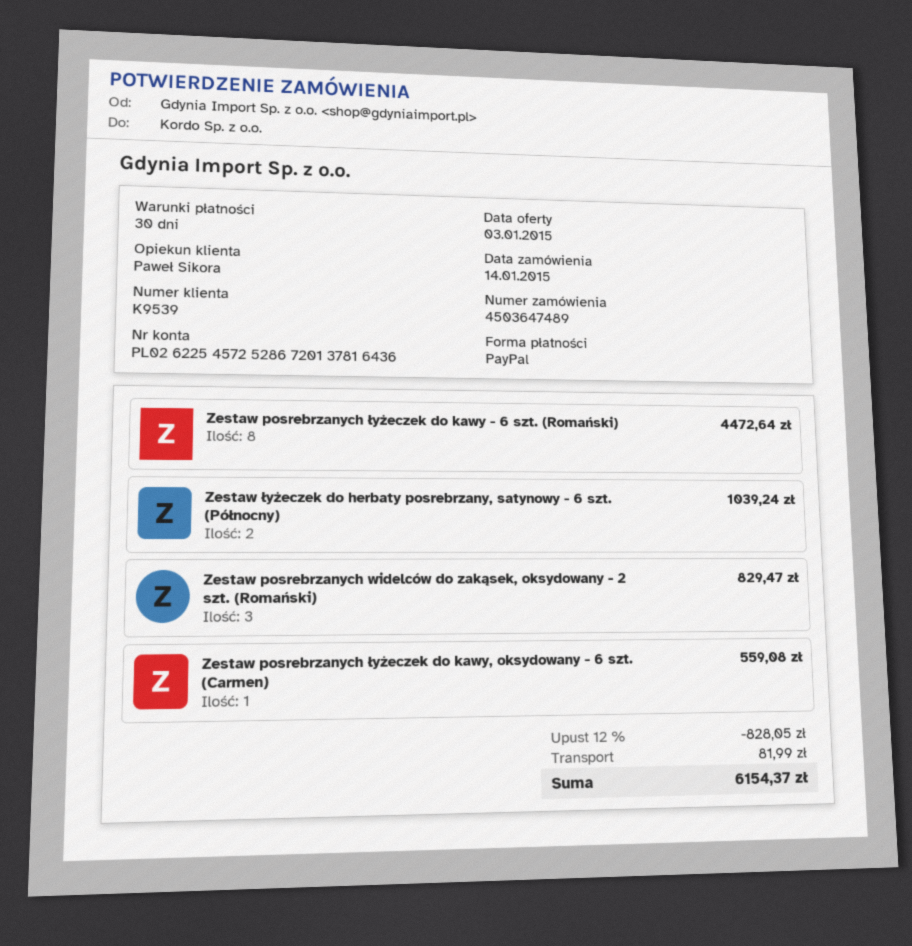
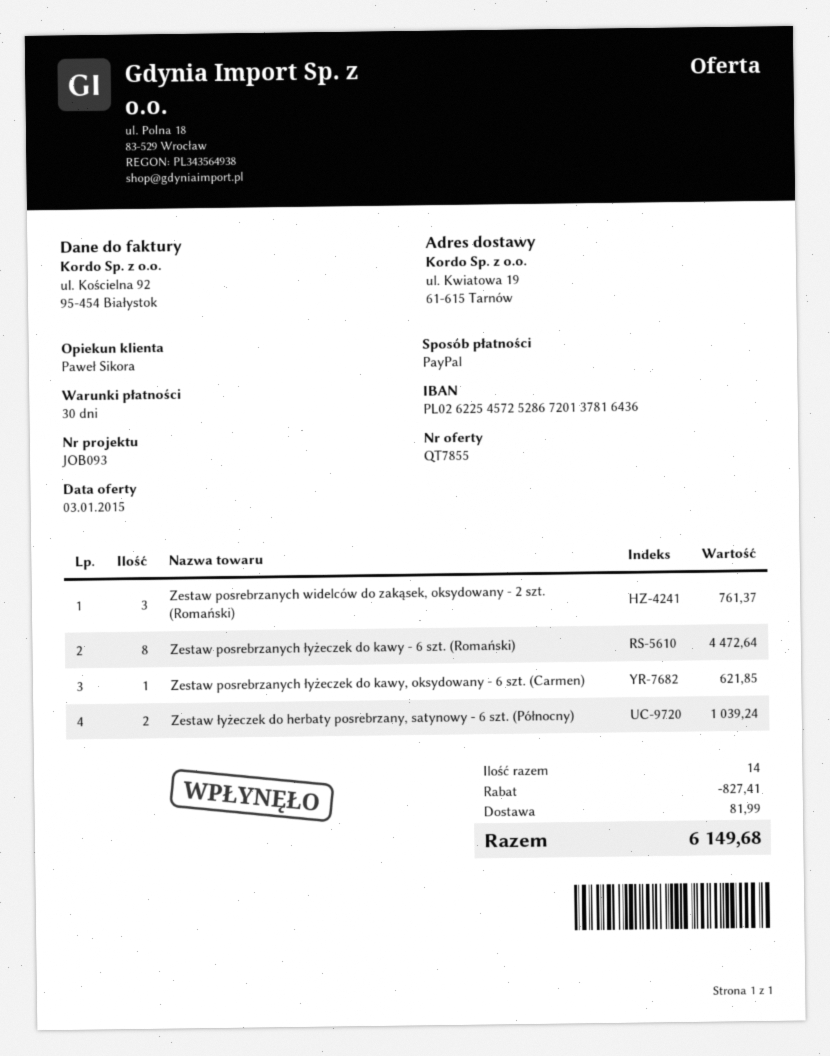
Zestaw posrebrzanych widelców do zakąsek, oksydowany - 2 szt. (Romański): 3 for 829.47 -> 3 for 761.37
Zestaw posrebrzanych łyżeczek do kawy, oksydowany - 6 szt. (Carmen): 1 for 559.08 -> 1 for 621.85
discount: 828.05 -> 827.41
total: 6154.37 -> 6149.68

